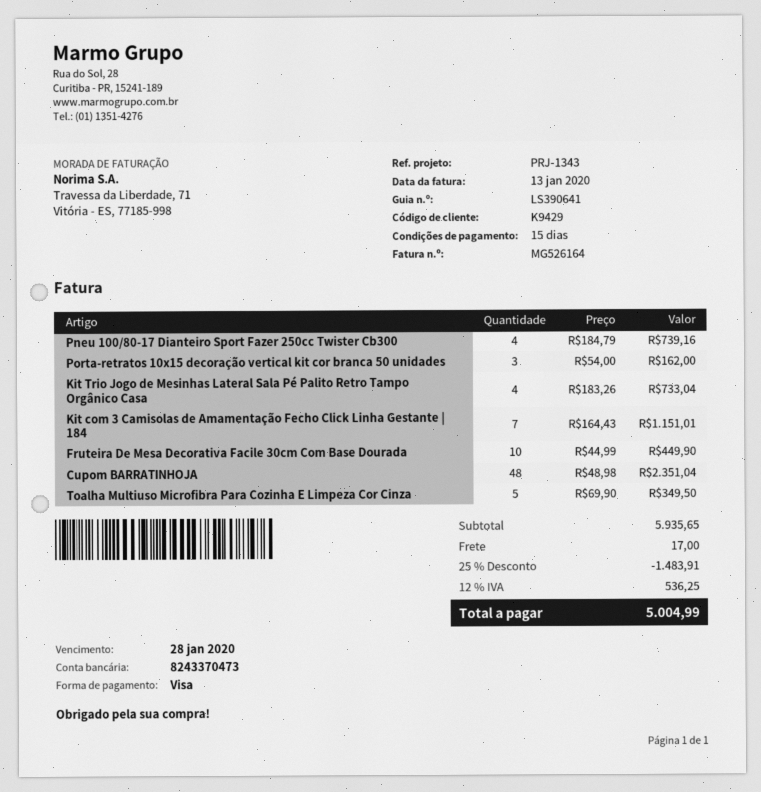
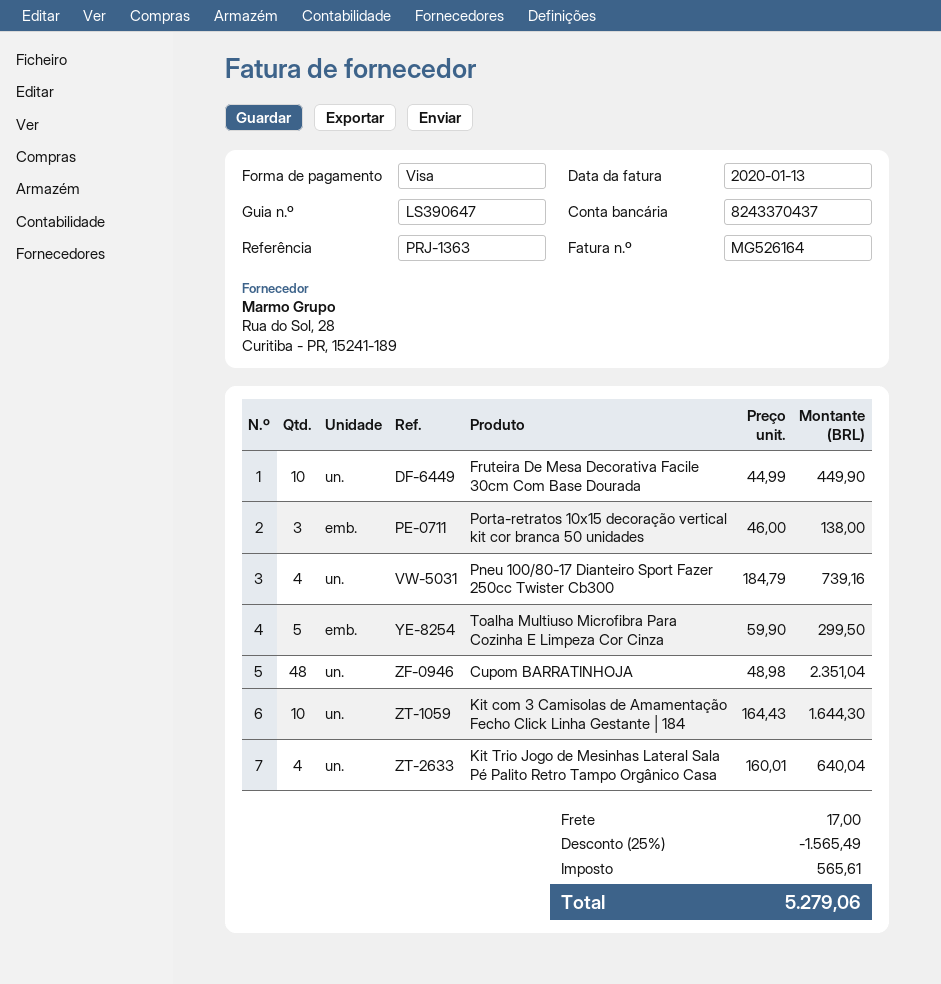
delivery note number: LS390641 -> LS390647
reference: PRJ-1343 -> PRJ-1363
bank account: 8243370473 -> 8243370437
Porta-retratos 10x15 decoração vertical kit cor branca 50 unidades: 3 x 54.00 = 162.00 -> 3 x 46.00 = 138.00
Kit Trio Jogo de Mesinhas Lateral Sala Pé Palito Retro Tampo Orgânico Casa: 4 x 183.26 = 733.04 -> 4 x 160.01 = 640.04
Kit com 3 Camisolas de Amamentação Fecho Click Linha Gestante | 184: 7 x 164.43 = 1151.01 -> 10 x 164.43 = 1644.30
Toalha Multiuso Microfibra Para Cozinha E Limpeza Cor Cinza: 5 x 69.90 = 349.50 -> 5 x 59.90 = 299.50
discount: 25% = 1483.91 -> 25% = 1565.49
tax: 536.25 -> 565.61
total: 5004.99 -> 5279.06

